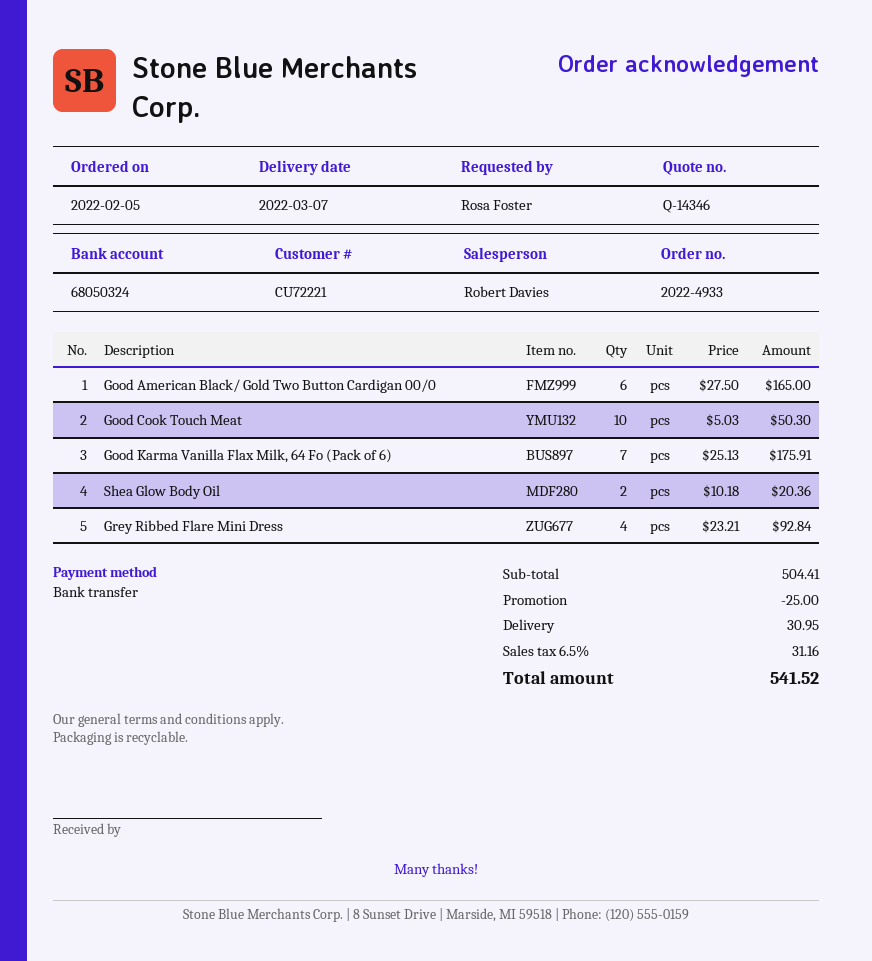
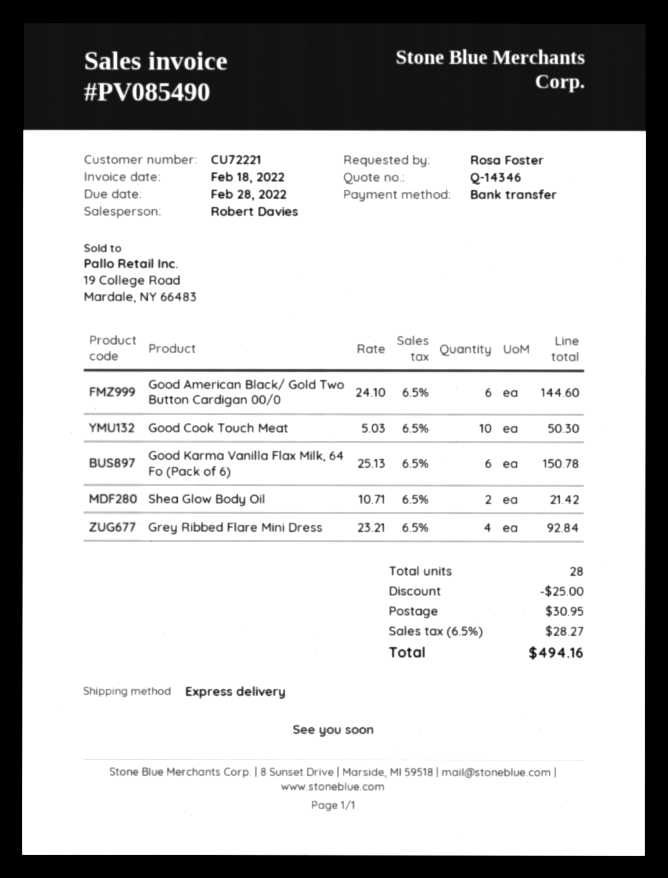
Good American Black/ Gold Two Button Cardigan 00/0: 6 x 27.50 = 165.00 -> 6 x 24.10 = 144.60
Good Karma Vanilla Flax Milk, 64 Fo (Pack of 6): 7 x 25.13 = 175.91 -> 6 x 25.13 = 150.78
Shea Glow Body Oil: 2 x 10.18 = 20.36 -> 2 x 10.71 = 21.42
tax: 6.5% = 31.16 -> 6.5% = 28.27
total: 541.52 -> 494.16

